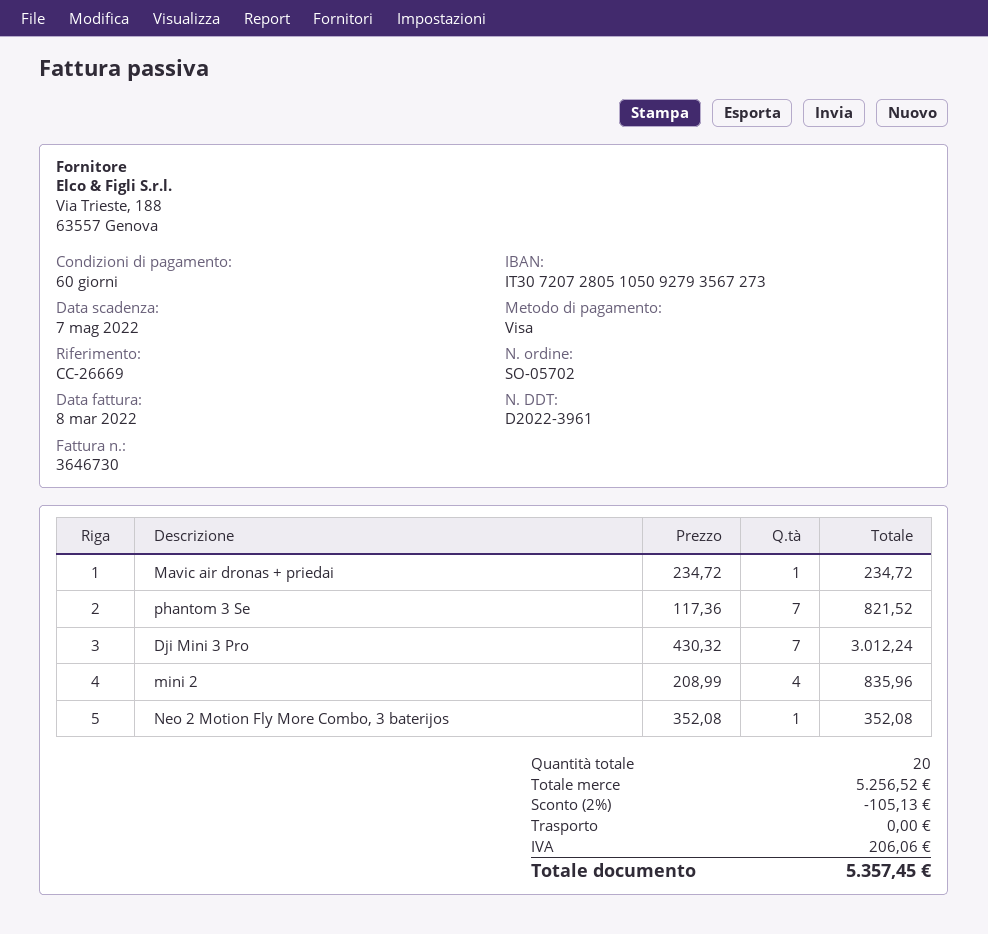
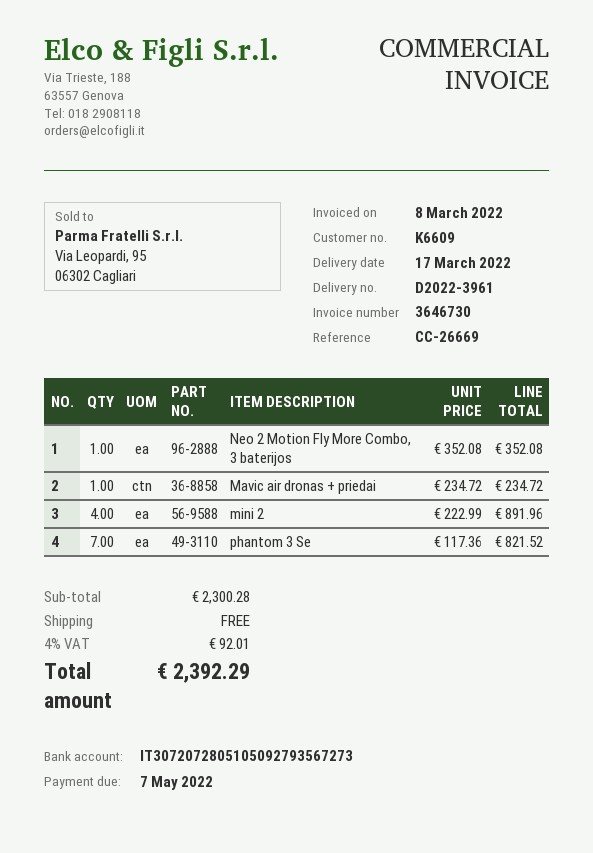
Dji Mini 3 Pro: 7 x 430.32 = 3012.24 -> none
mini 2: 4 x 208.99 = 835.96 -> 4 x 222.99 = 891.96
subtotal: 5256.52 -> 2300.28
discount: 2% = 105.13 -> none
tax: 206.06 -> 92.01
total: 5357.45 -> 2392.29

